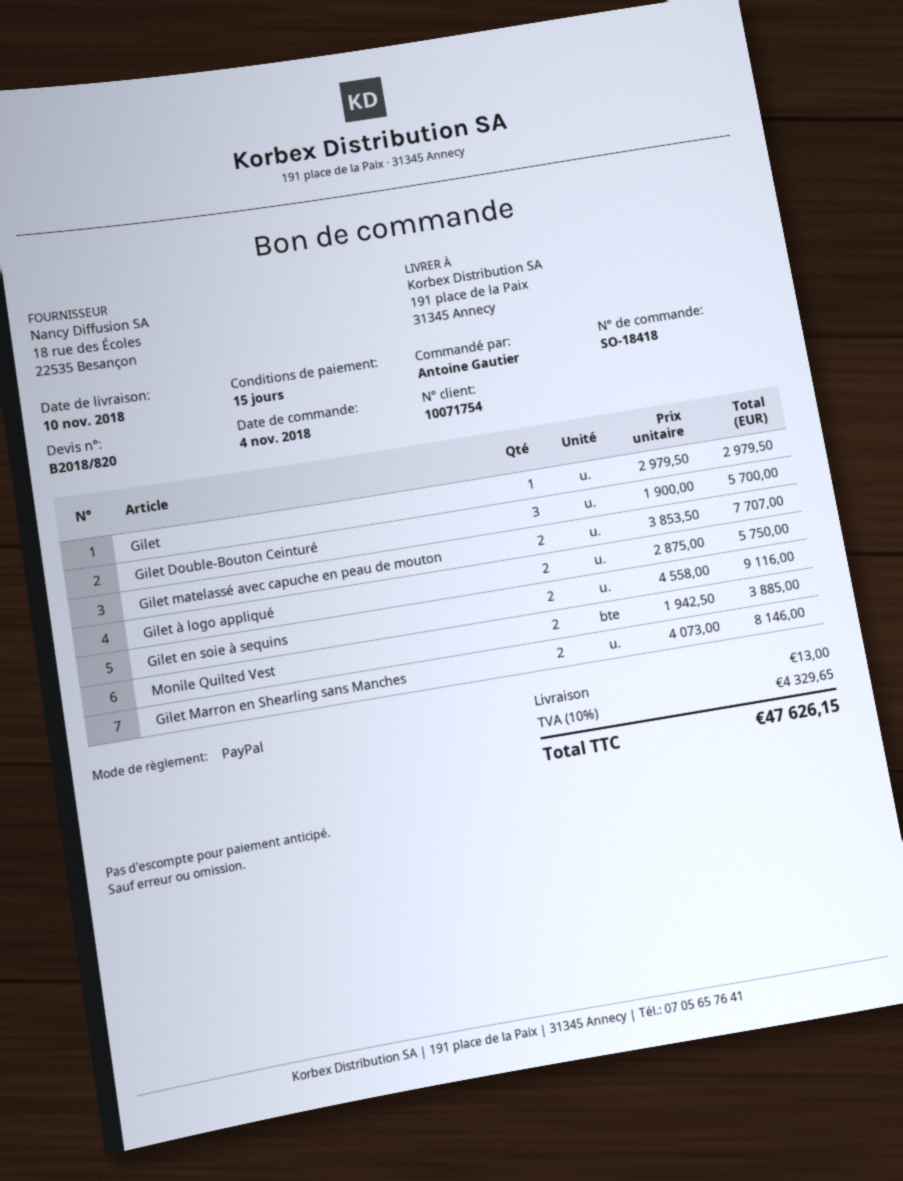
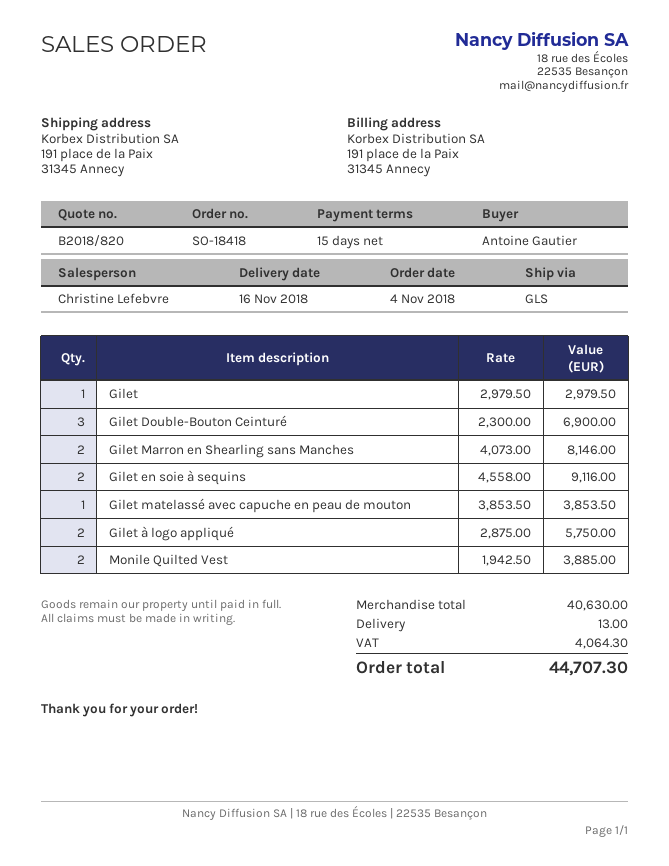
delivery date: 2018-11-10 -> 2018-11-16
Gilet Double-Bouton Ceinturé: 3 x 1900.00 = 5700.00 -> 3 x 2300.00 = 6900.00
Gilet matelassé avec capuche en peau de mouton: 2 x 3853.50 = 7707.00 -> 1 x 3853.50 = 3853.50
tax: 4329.65 -> 4064.30
total: 47626.15 -> 44707.30

